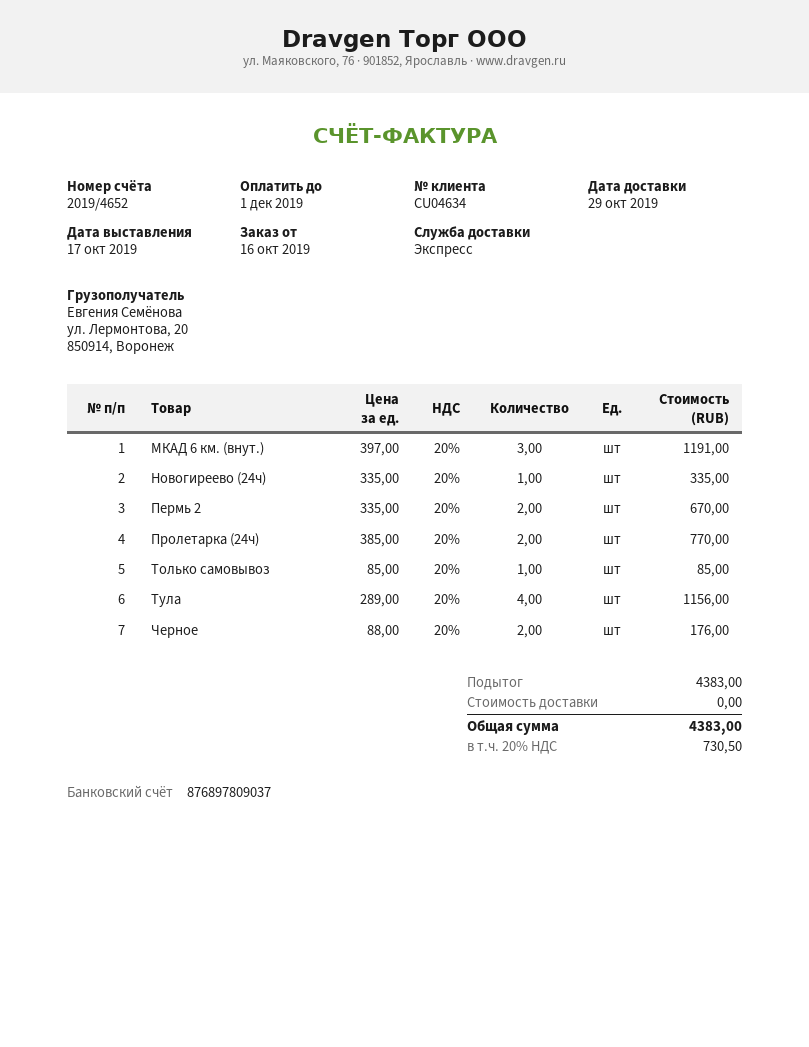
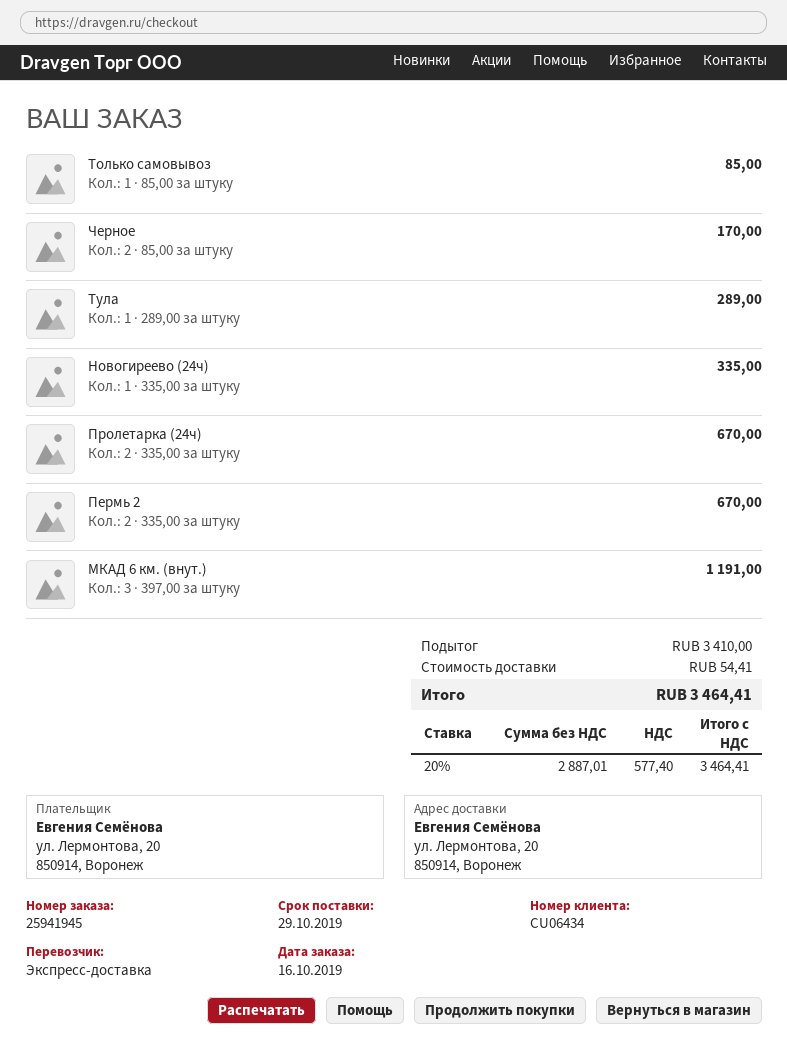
customer number: CU04634 -> CU06434
Пролетарка (24ч): 2 x 385.00 = 770.00 -> 2 x 335.00 = 670.00
Тула: 4 x 289.00 = 1156.00 -> 1 x 289.00 = 289.00
Черное: 2 x 88.00 = 176.00 -> 2 x 85.00 = 170.00
subtotal: 4383.00 -> 3410.00
shipping: 0.00 -> 54.41
tax: 20% = 730.50 -> 20% = 577.40
total: 4383.00 -> 3464.41

